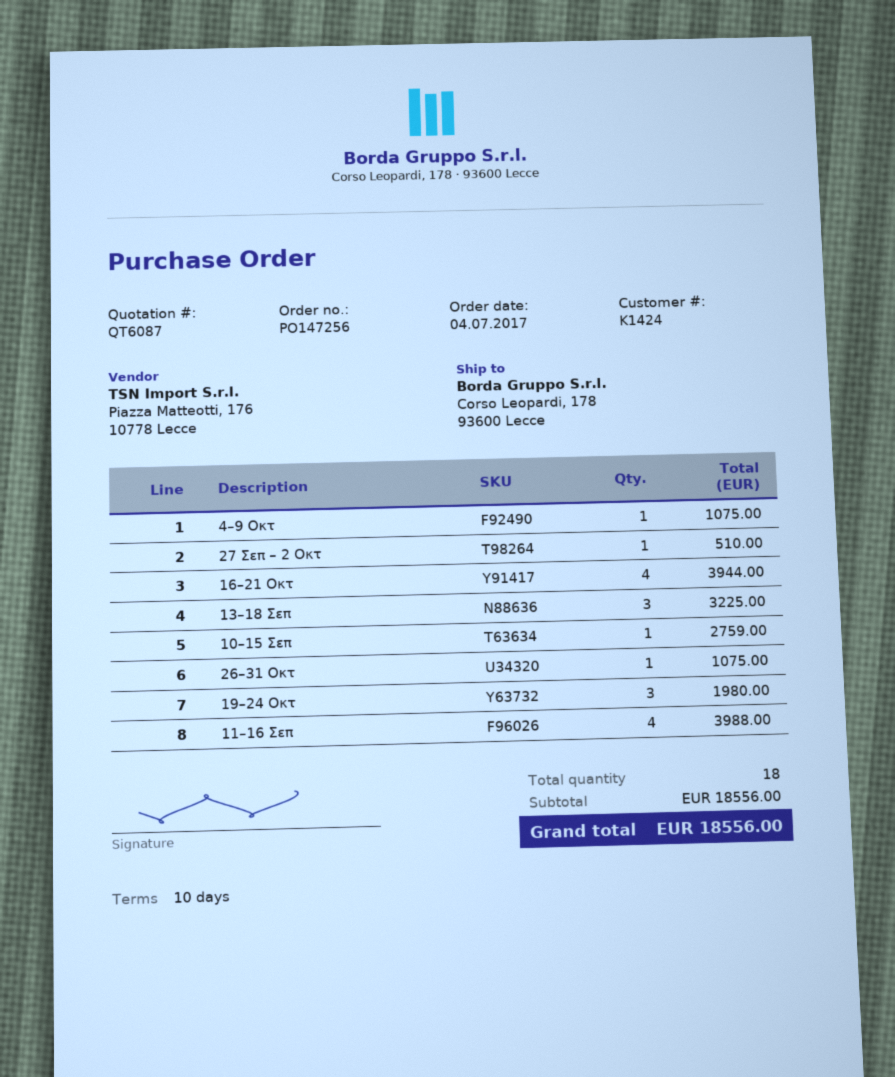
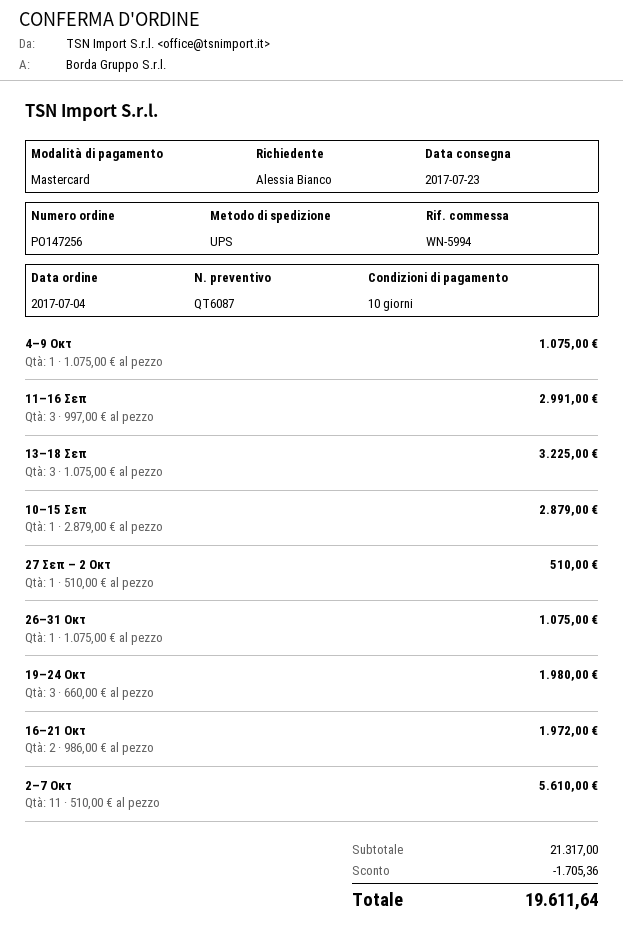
16–21 Οκτ: 4 for 3944.00 -> 2 for 1972.00
10–15 Σεπ: 1 for 2759.00 -> 1 for 2879.00
11–16 Σεπ: 4 for 3988.00 -> 3 for 2991.00
2–7 Οκτ: none -> 11 for 5610.00
subtotal: 18556.00 -> 21317.00
discount: none -> 1705.36
total: 18556.00 -> 19611.64

